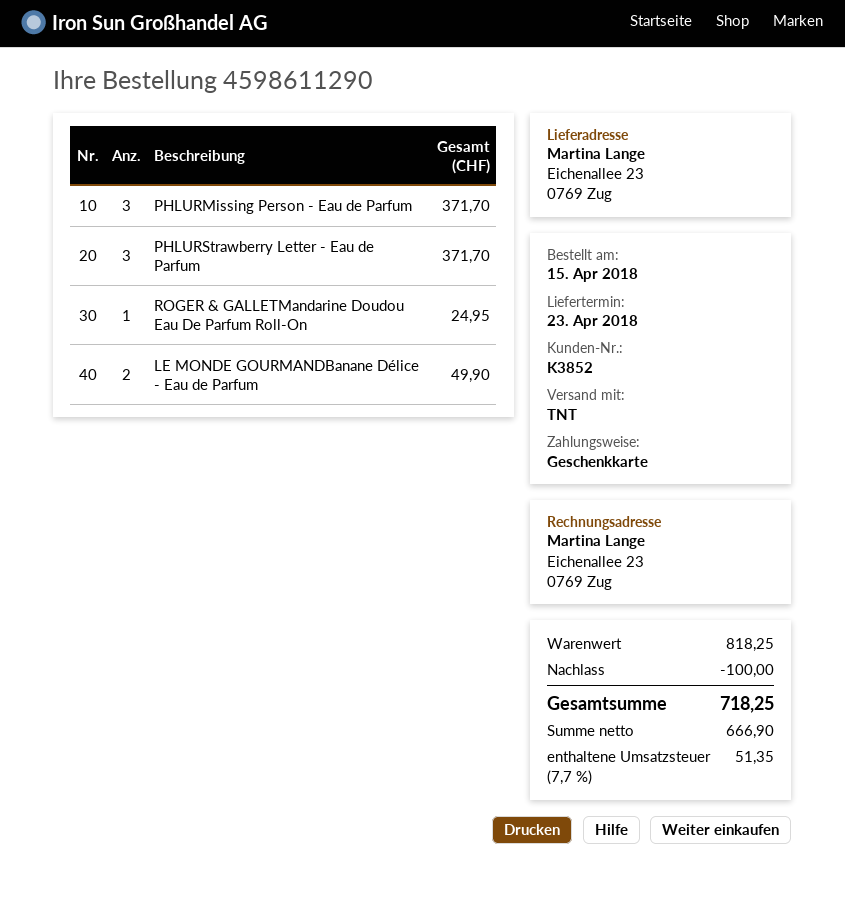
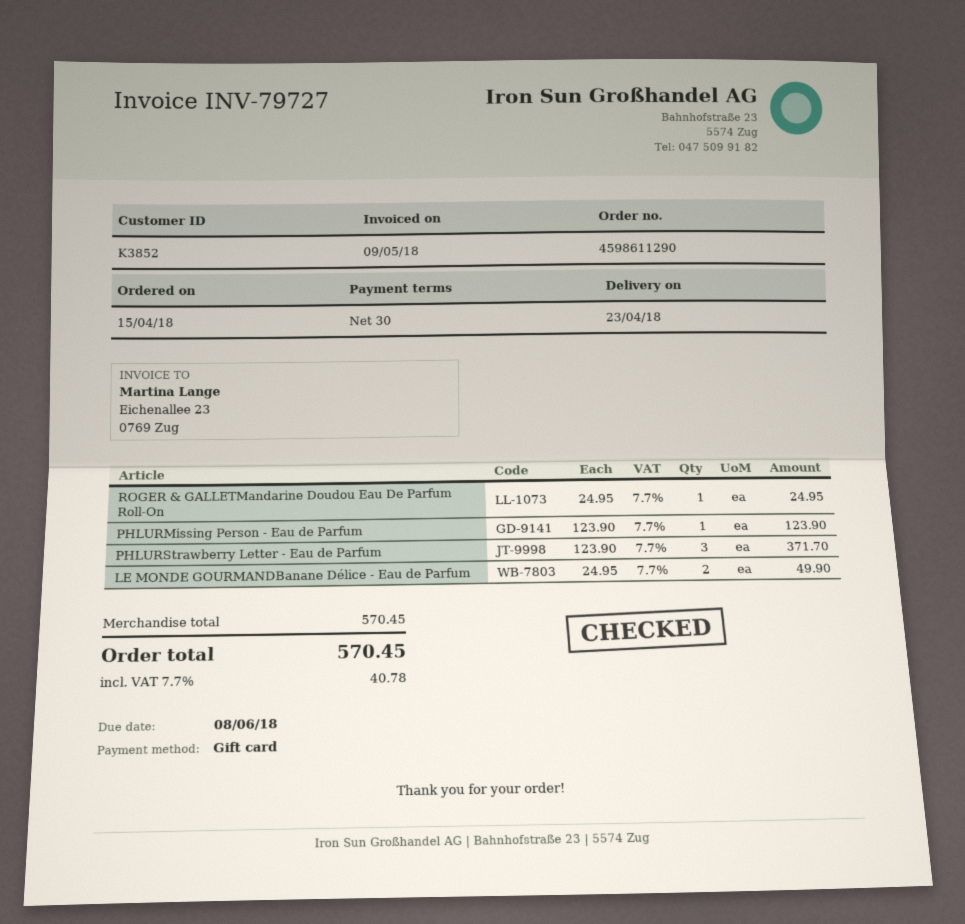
PHLURMissing Person - Eau de Parfum: 3 for 371.70 -> 1 for 123.90
subtotal: 818.25 -> 570.45
discount: 100.00 -> none
tax: 7.7% = 51.35 -> 7.7% = 40.78
total: 718.25 -> 570.45

